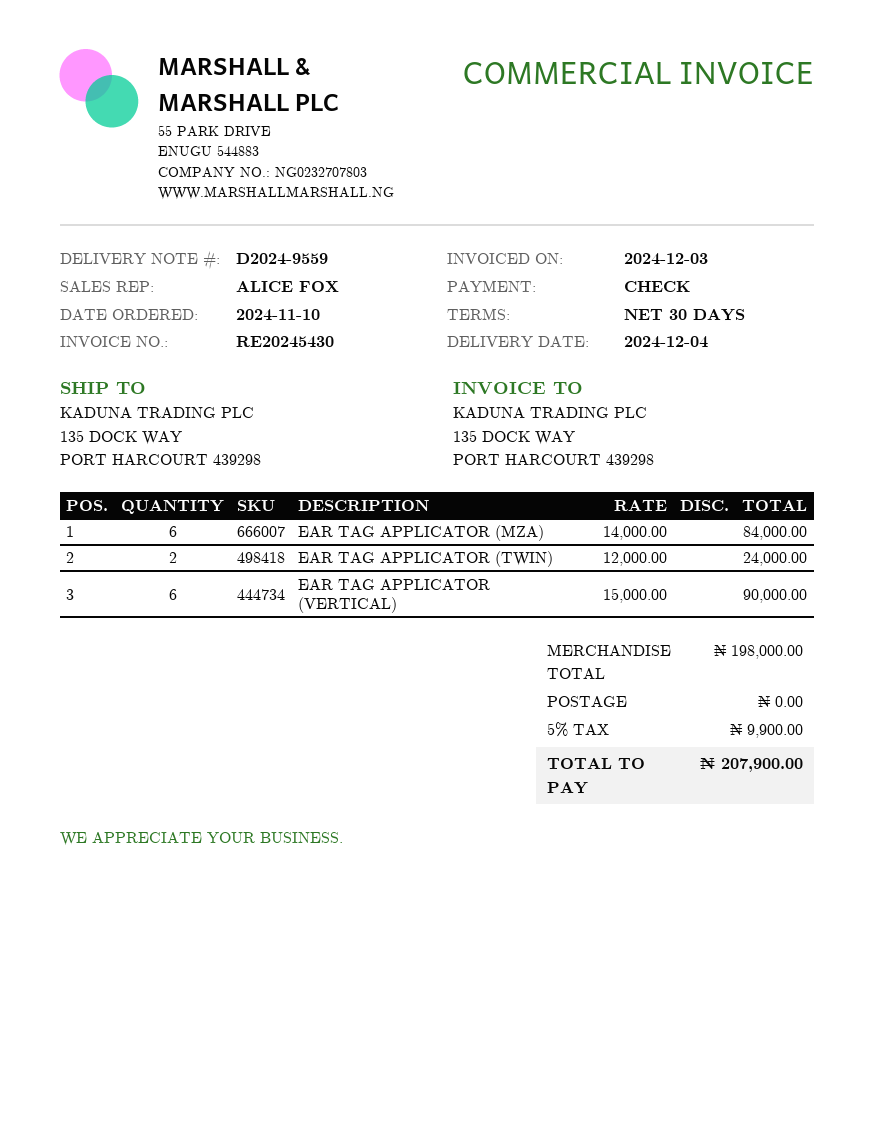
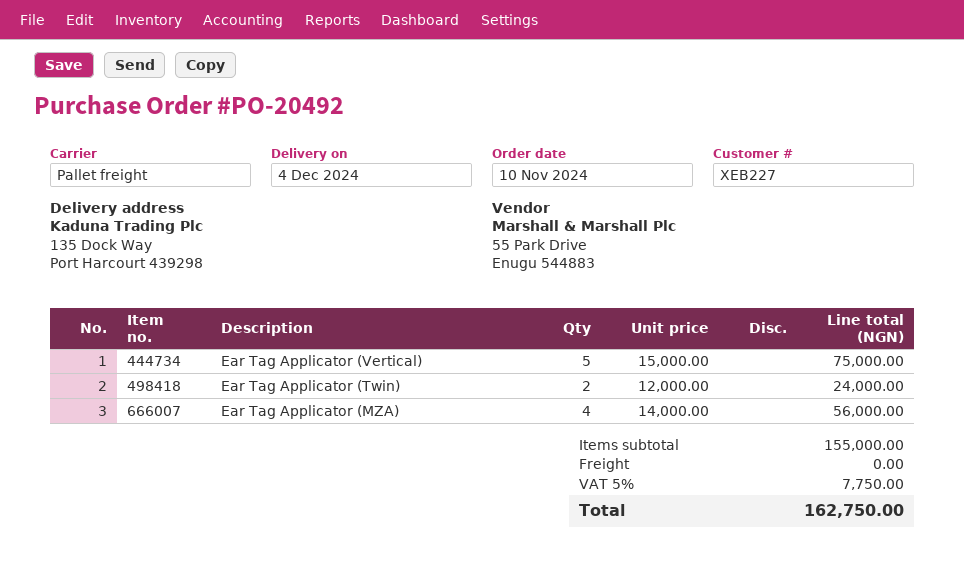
EAR TAG APPLICATOR (MZA): 6 x 14000.00 = 84000.00 -> 4 x 14000.00 = 56000.00
EAR TAG APPLICATOR (VERTICAL): 6 x 15000.00 = 90000.00 -> 5 x 15000.00 = 75000.00
subtotal: 198000.00 -> 155000.00
tax: 5% = 9900.00 -> 5% = 7750.00
total: 207900.00 -> 162750.00

